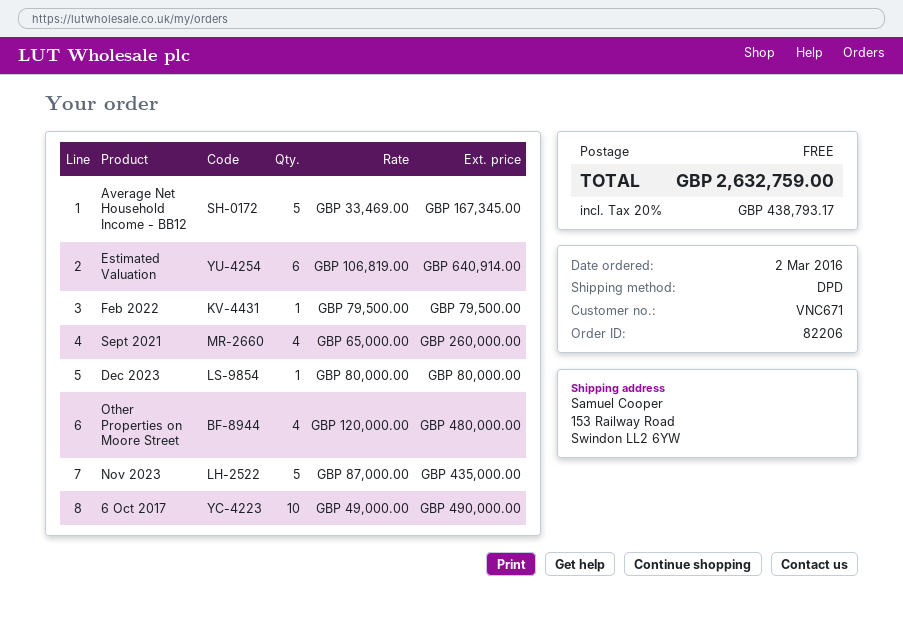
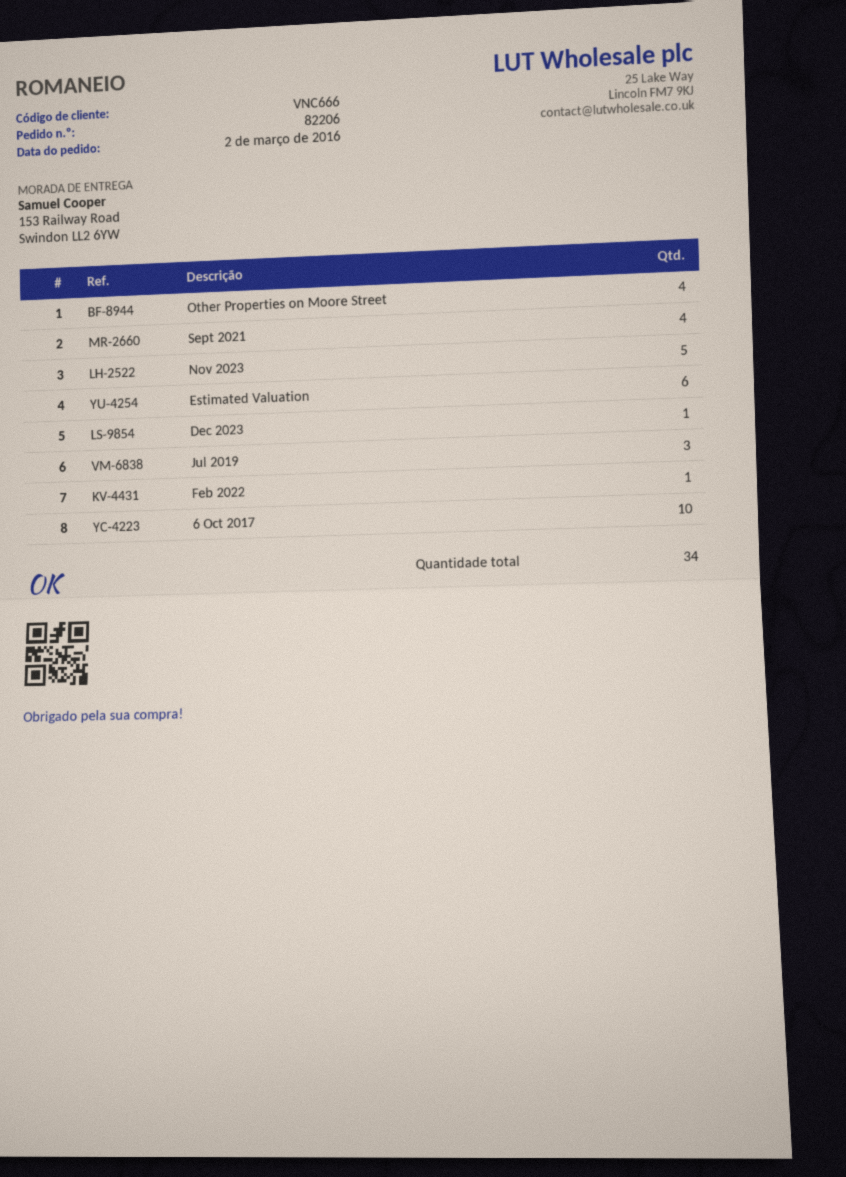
customer number: VNC671 -> VNC666
Average Net Household Income - BB12: 5 -> none
Jul 2019: none -> 3

